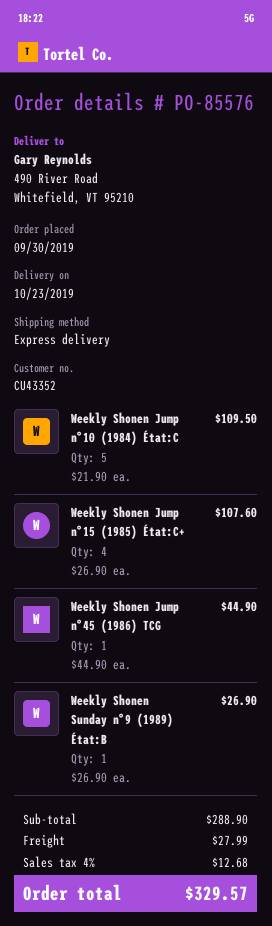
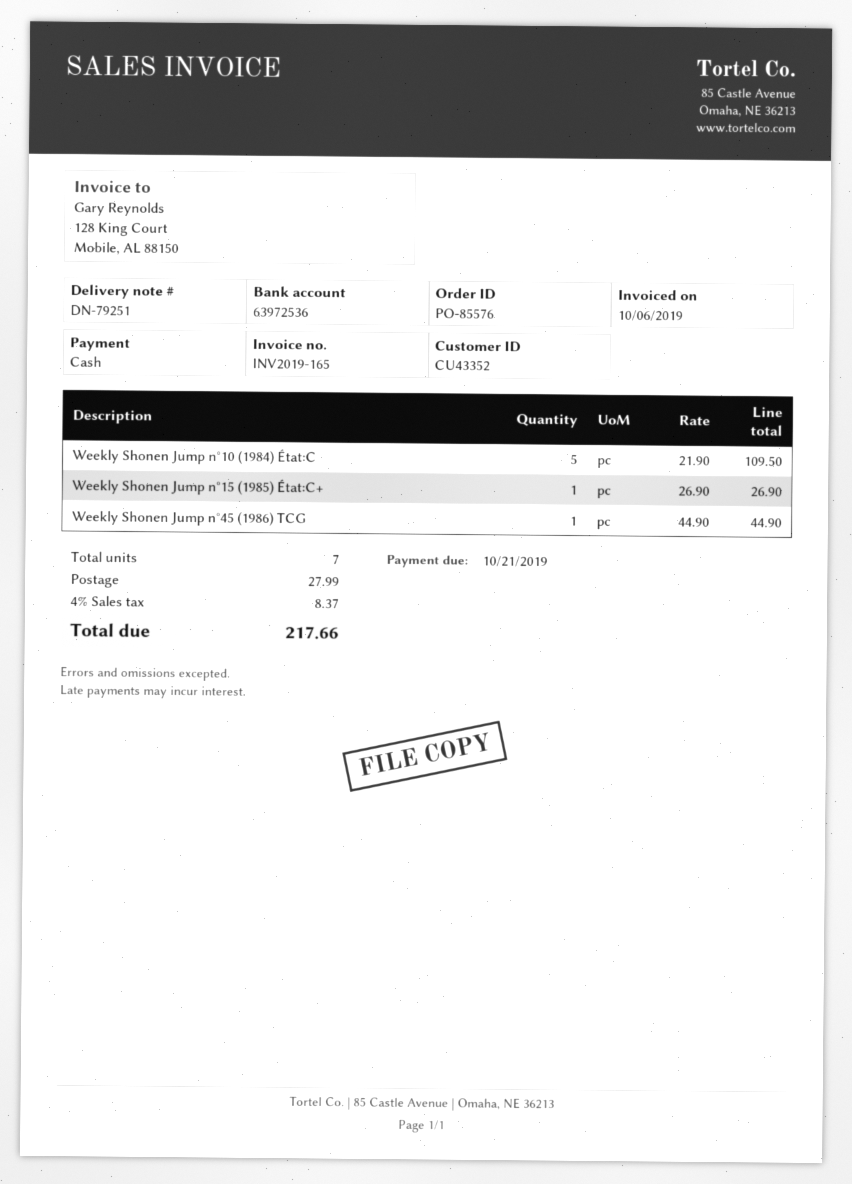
Weekly Shonen Jump n°15 (1985) État:C+: 4 x 26.90 = 107.60 -> 1 x 26.90 = 26.90
Weekly Shonen Sunday n°9 (1989) État:B: 1 x 26.90 = 26.90 -> none
tax: 4% = 12.68 -> 4% = 8.37
total: 329.57 -> 217.66

